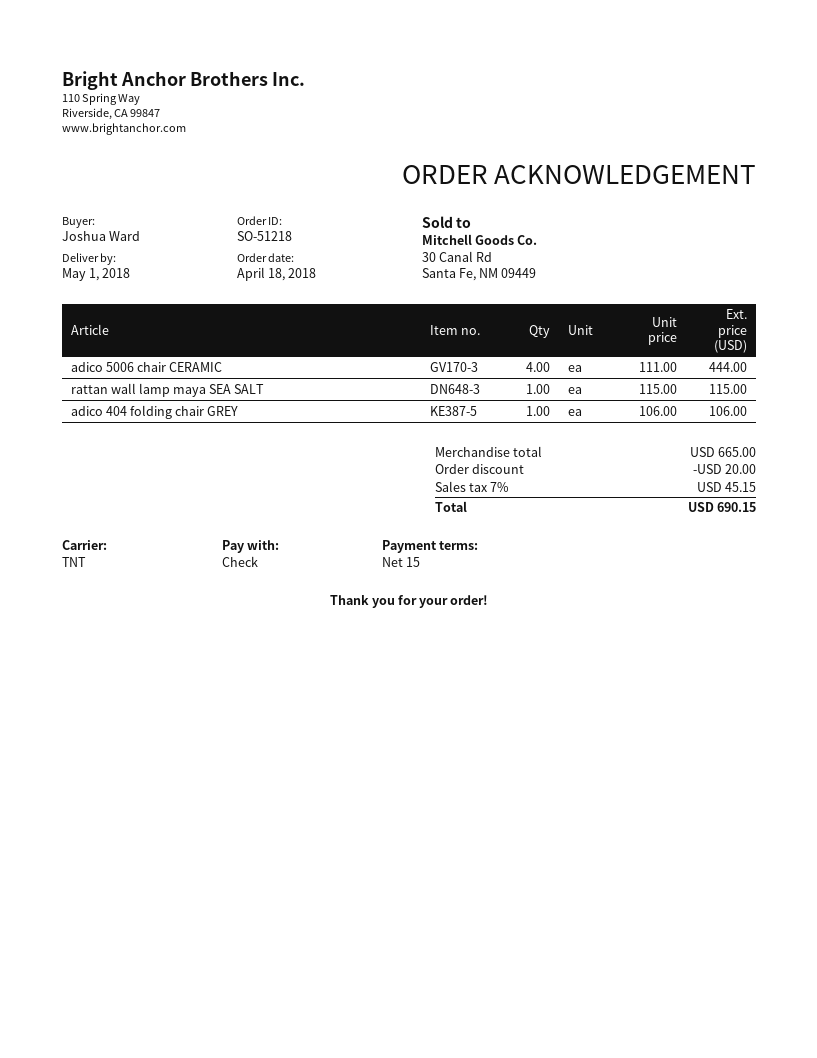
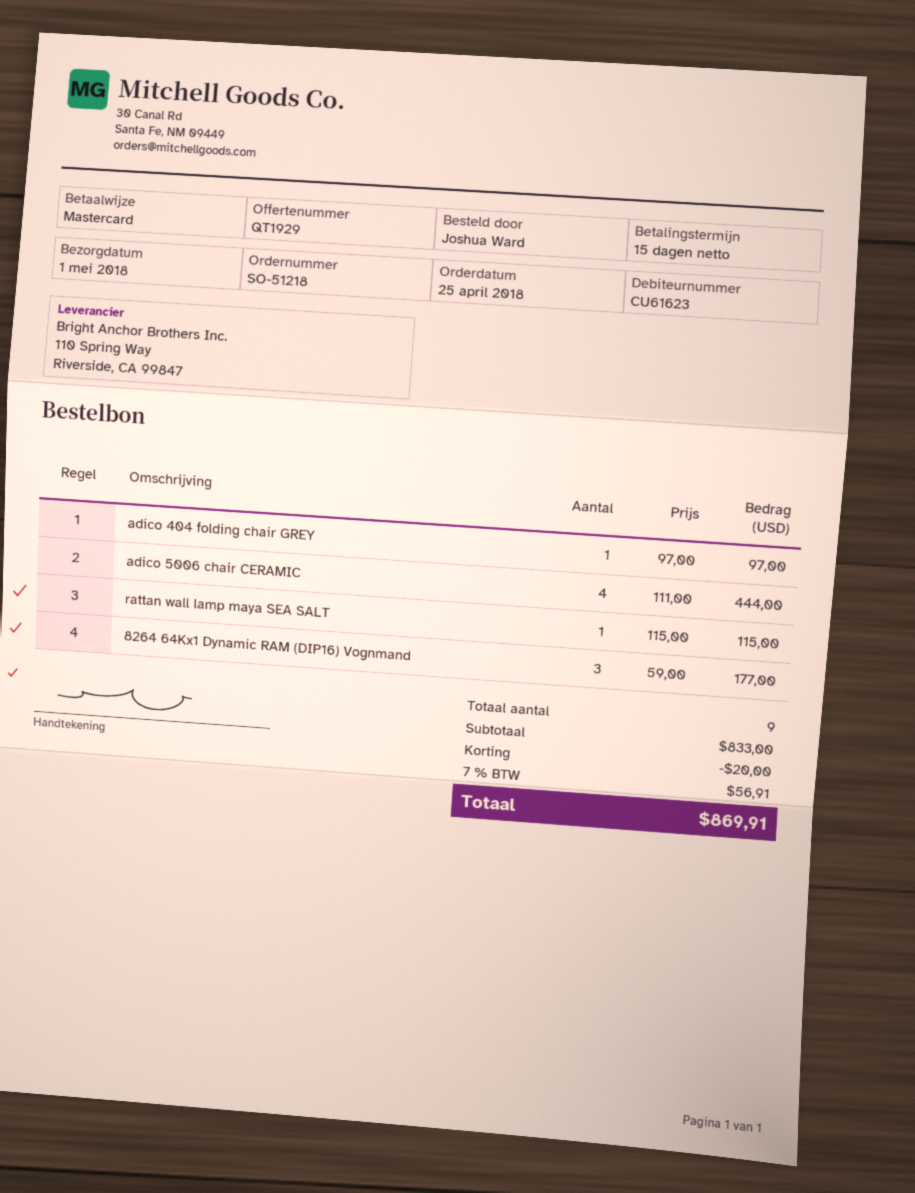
order date: 2018-04-18 -> 2018-04-25
payment method: cheque -> Mastercard
adico 404 folding chair GREY: 1 x 106.00 = 106.00 -> 1 x 97.00 = 97.00
8264 64Kx1 Dynamic RAM (DIP16) Vognmand: none -> 3 x 59.00 = 177.00
subtotal: 665.00 -> 833.00
tax: 7% = 45.15 -> 7% = 56.91
total: 690.15 -> 869.91

